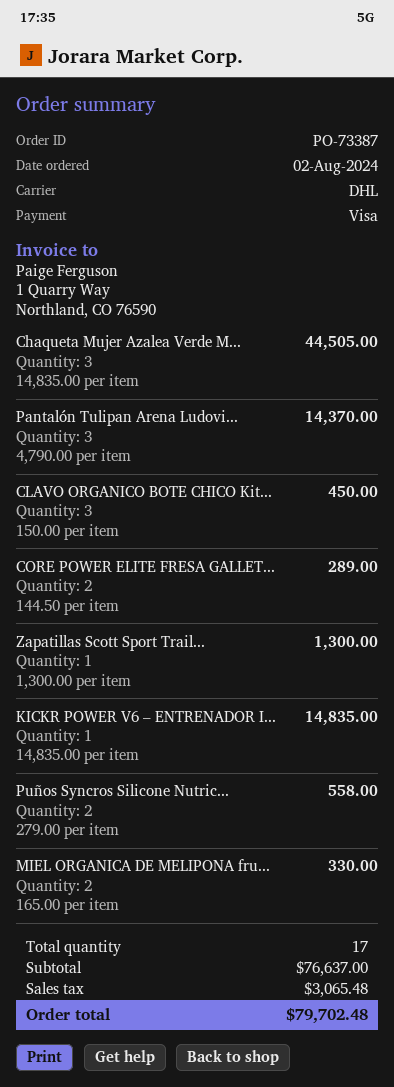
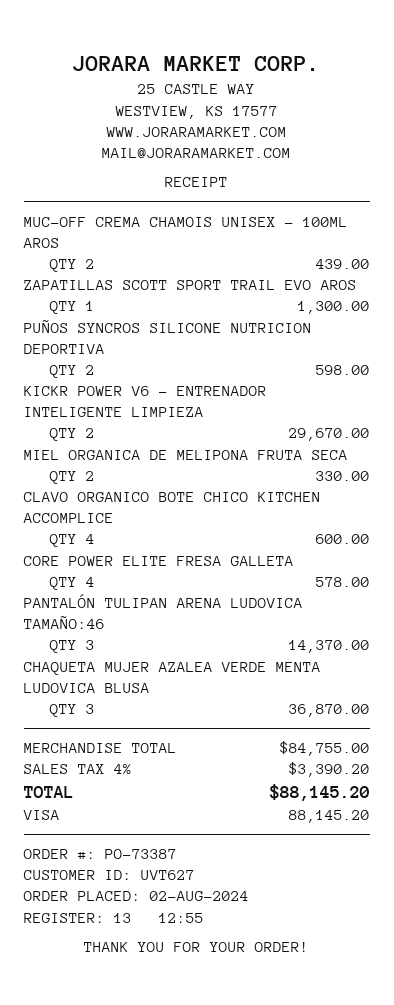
Chaqueta Mujer Azalea Verde M...: 3 for 44505.00 -> 3 for 36870.00
CLAVO ORGANICO BOTE CHICO Kit...: 3 for 450.00 -> 4 for 600.00
CORE POWER ELITE FRESA GALLET...: 2 for 289.00 -> 4 for 578.00
KICKR POWER V6 – ENTRENADOR I...: 1 for 14835.00 -> 2 for 29670.00
Puños Syncros Silicone Nutric...: 2 for 558.00 -> 2 for 598.00
MUC-OFF CREMA CHAMOIS UNISEX – 100ML AROS: none -> 2 for 439.00
subtotal: 76637.00 -> 84755.00
tax: 3065.48 -> 3390.20
total: 79702.48 -> 88145.20

